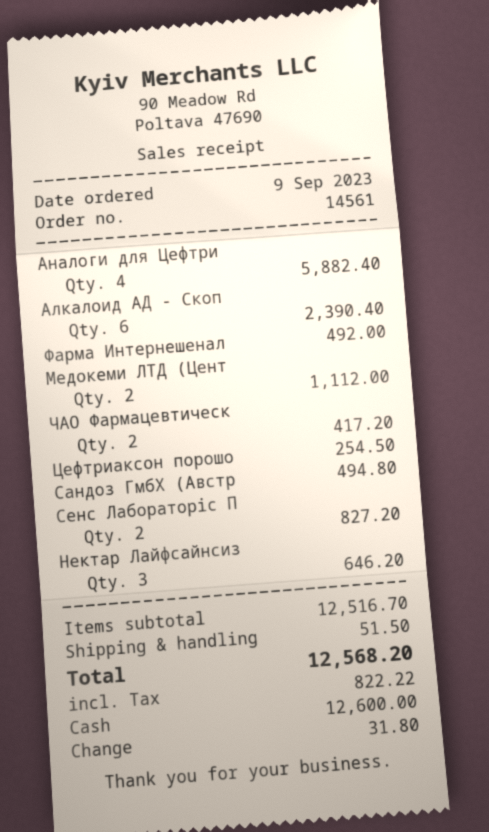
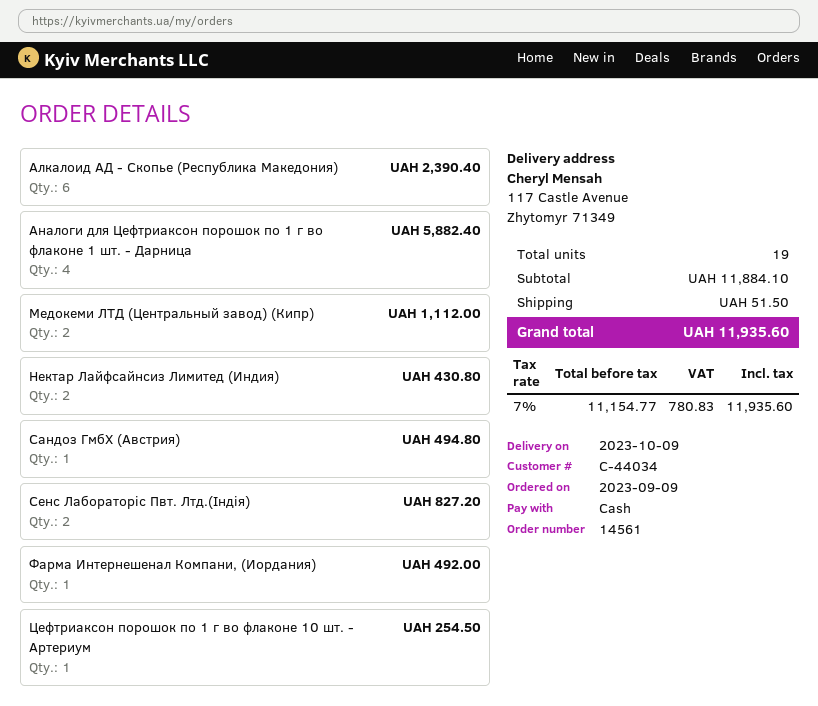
ЧАО Фармацевтическ: 2 for 417.20 -> none
Нектар Лайфсайнсиз: 3 for 646.20 -> 2 for 430.80
subtotal: 12516.70 -> 11884.10
tax: 822.22 -> 780.83
total: 12568.20 -> 11935.60

